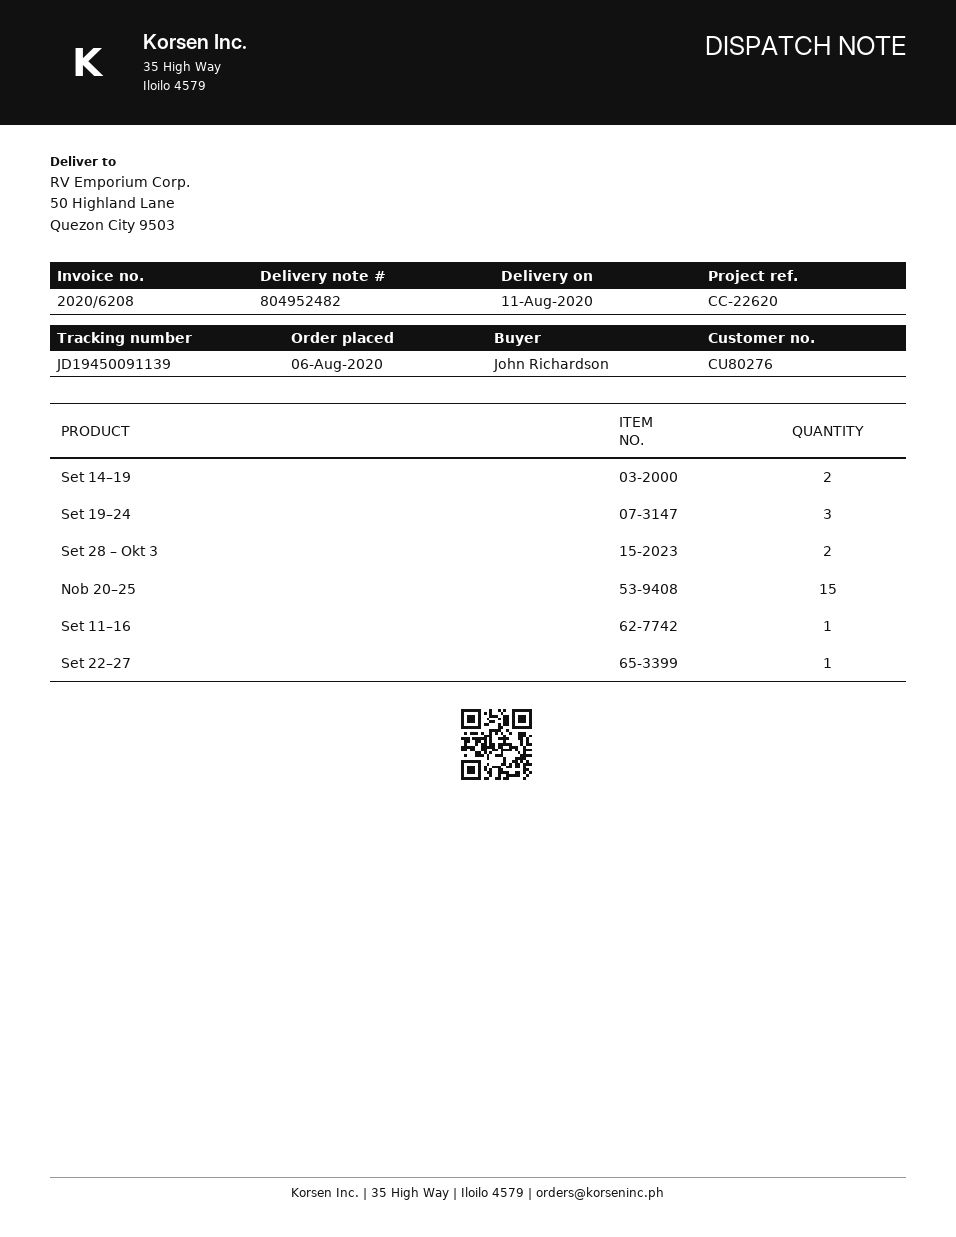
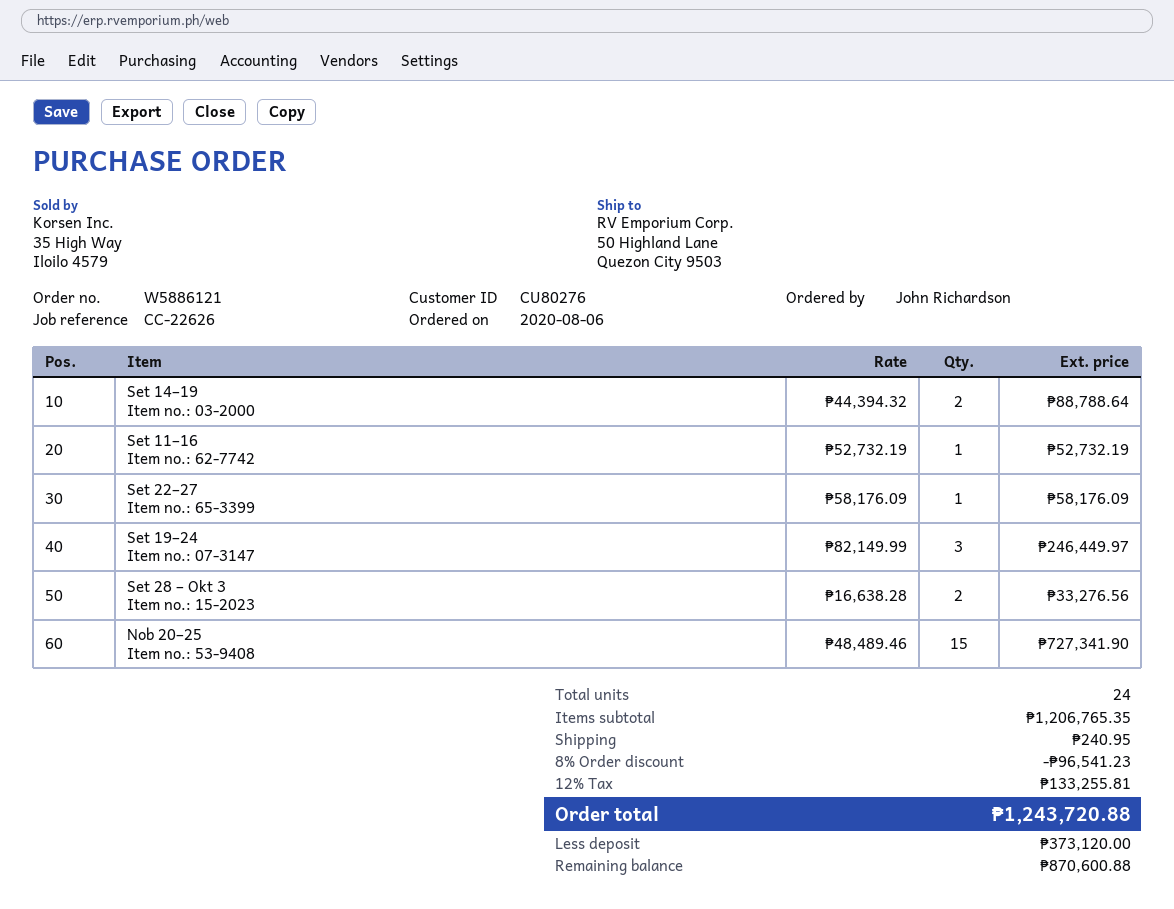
reference: CC-22620 -> CC-22626

